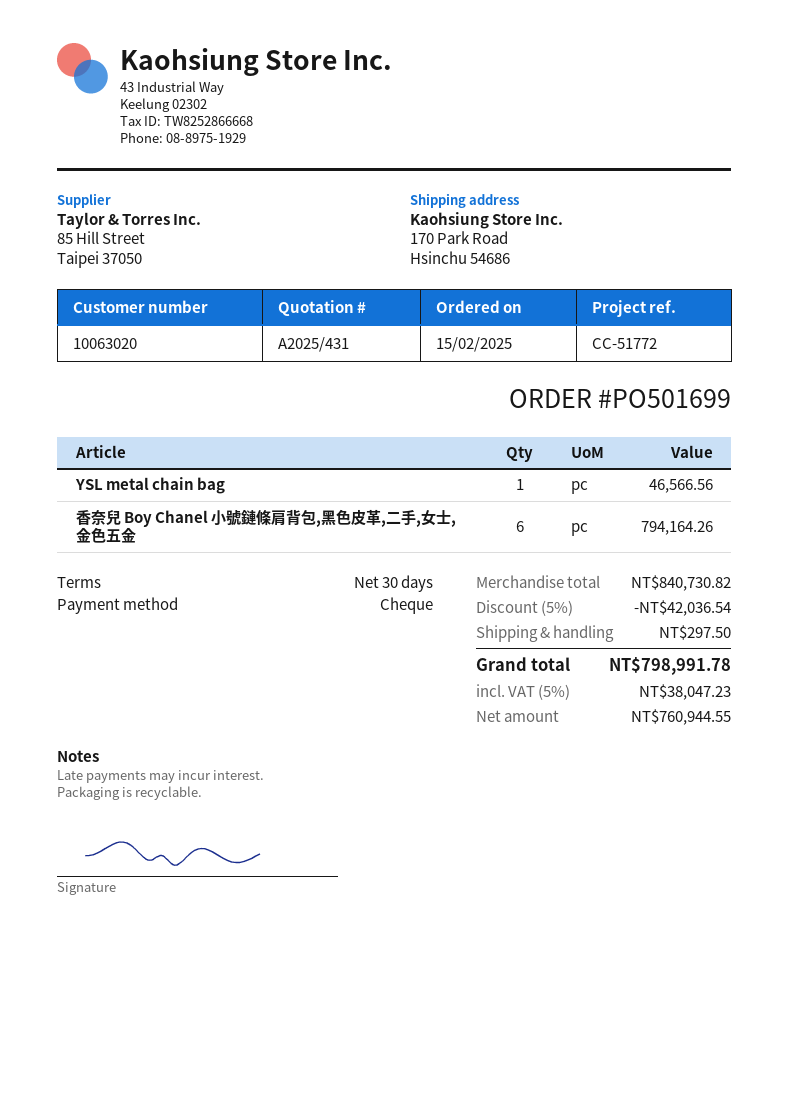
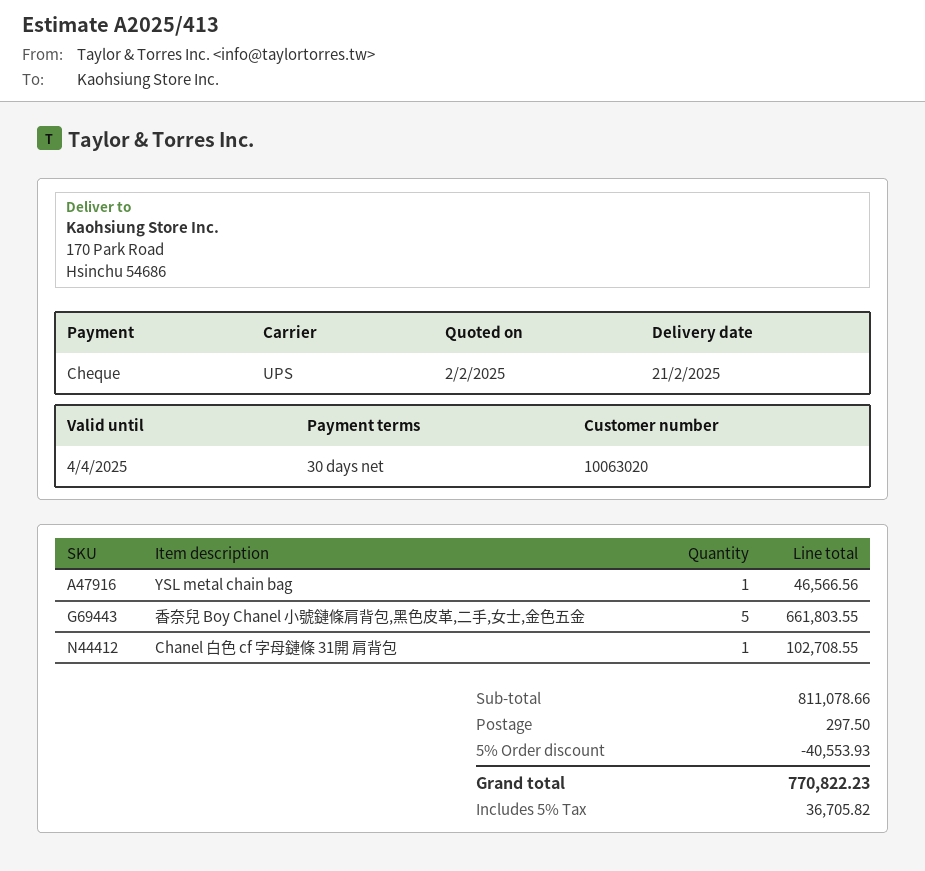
quote number: A2025/431 -> A2025/413
香奈兒 Boy Chanel 小號鏈條肩背包,黑色皮革,二手,女士,金色五金: 6 for 794164.26 -> 5 for 661803.55
Chanel 白色 cf 字母鏈條 31開 肩背包: none -> 1 for 102708.55
subtotal: 840730.82 -> 811078.66
discount: 5% = 42036.54 -> 5% = 40553.93
tax: 5% = 38047.23 -> 5% = 36705.82
total: 798991.78 -> 770822.23

